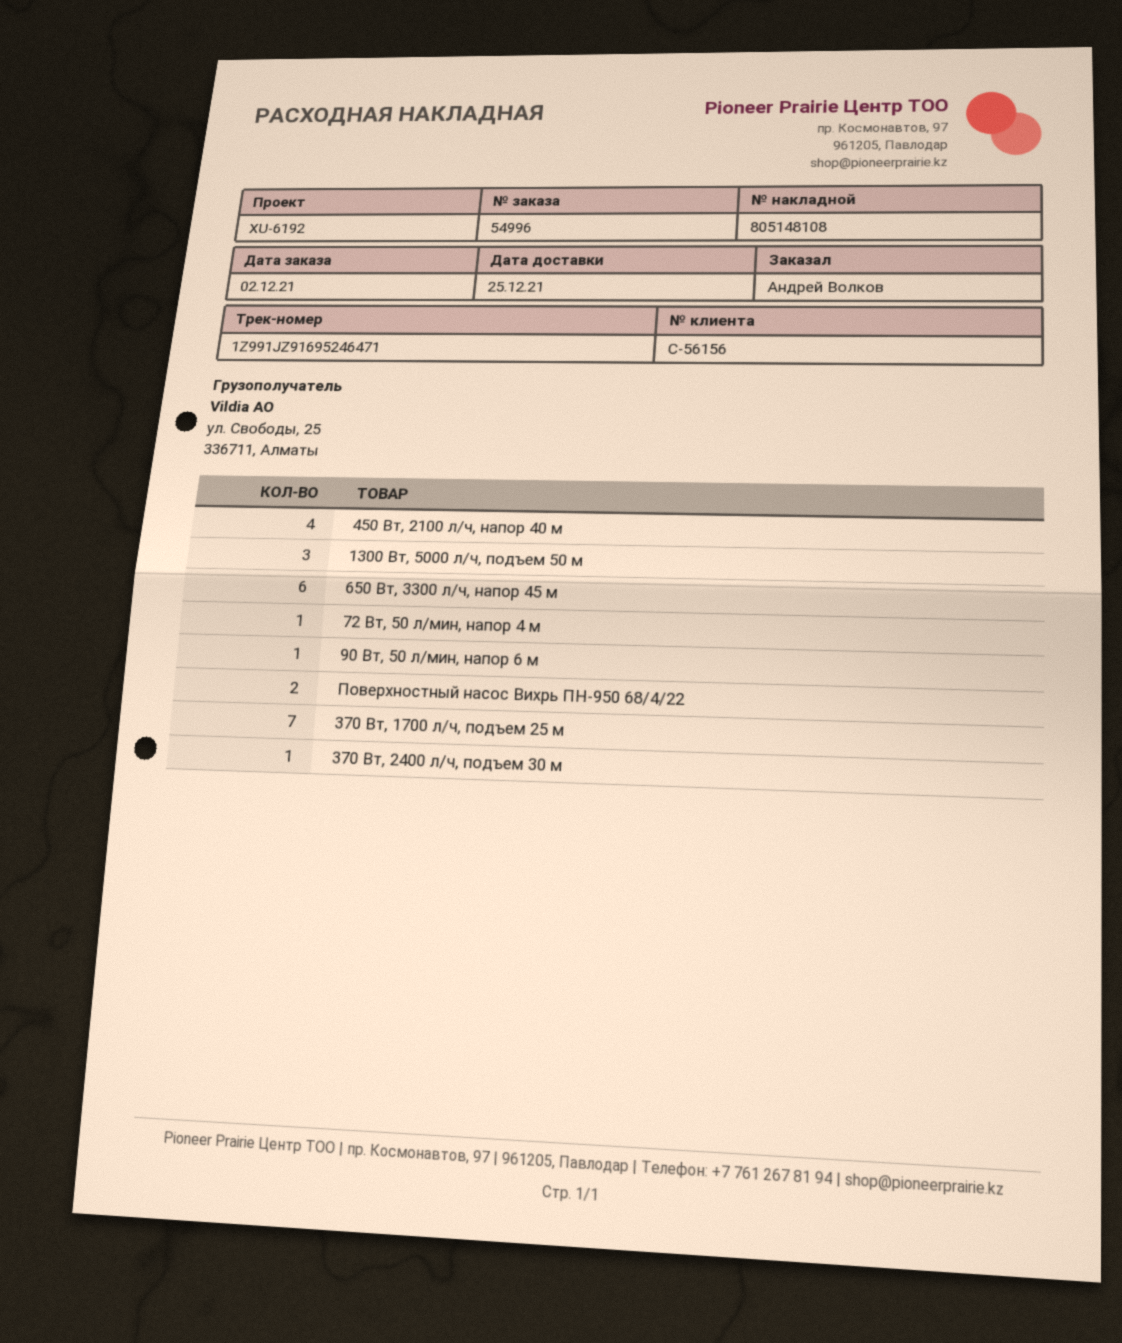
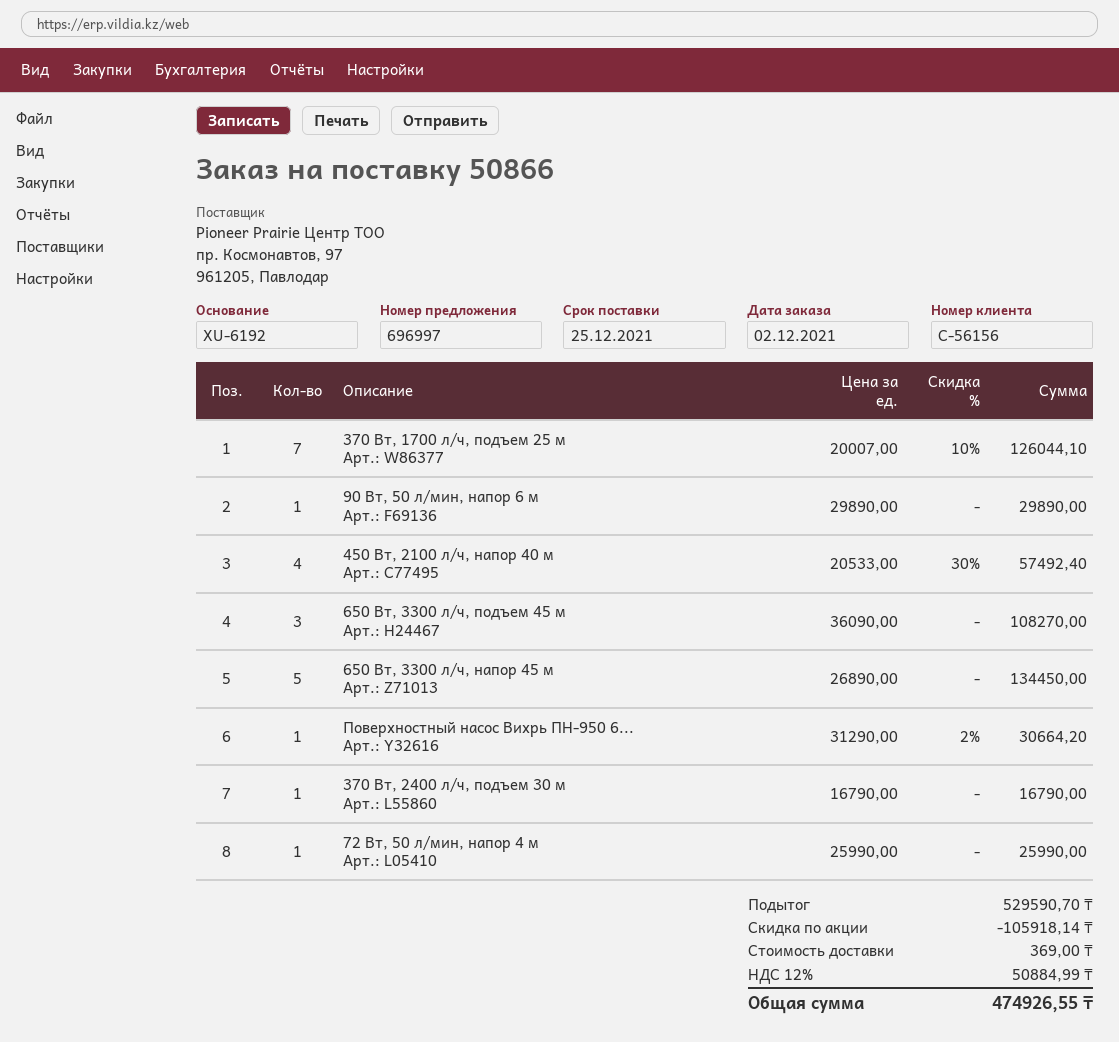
order number: 54996 -> 50866
1300 Вт, 5000 л/ч, подъем 50 м: 3 -> none
650 Вт, 3300 л/ч, напор 45 м: 6 -> 5
Поверхностный насос Вихрь ПН-950 68/4/22: 2 -> 1
650 Вт, 3300 л/ч, подъем 45 м: none -> 3

